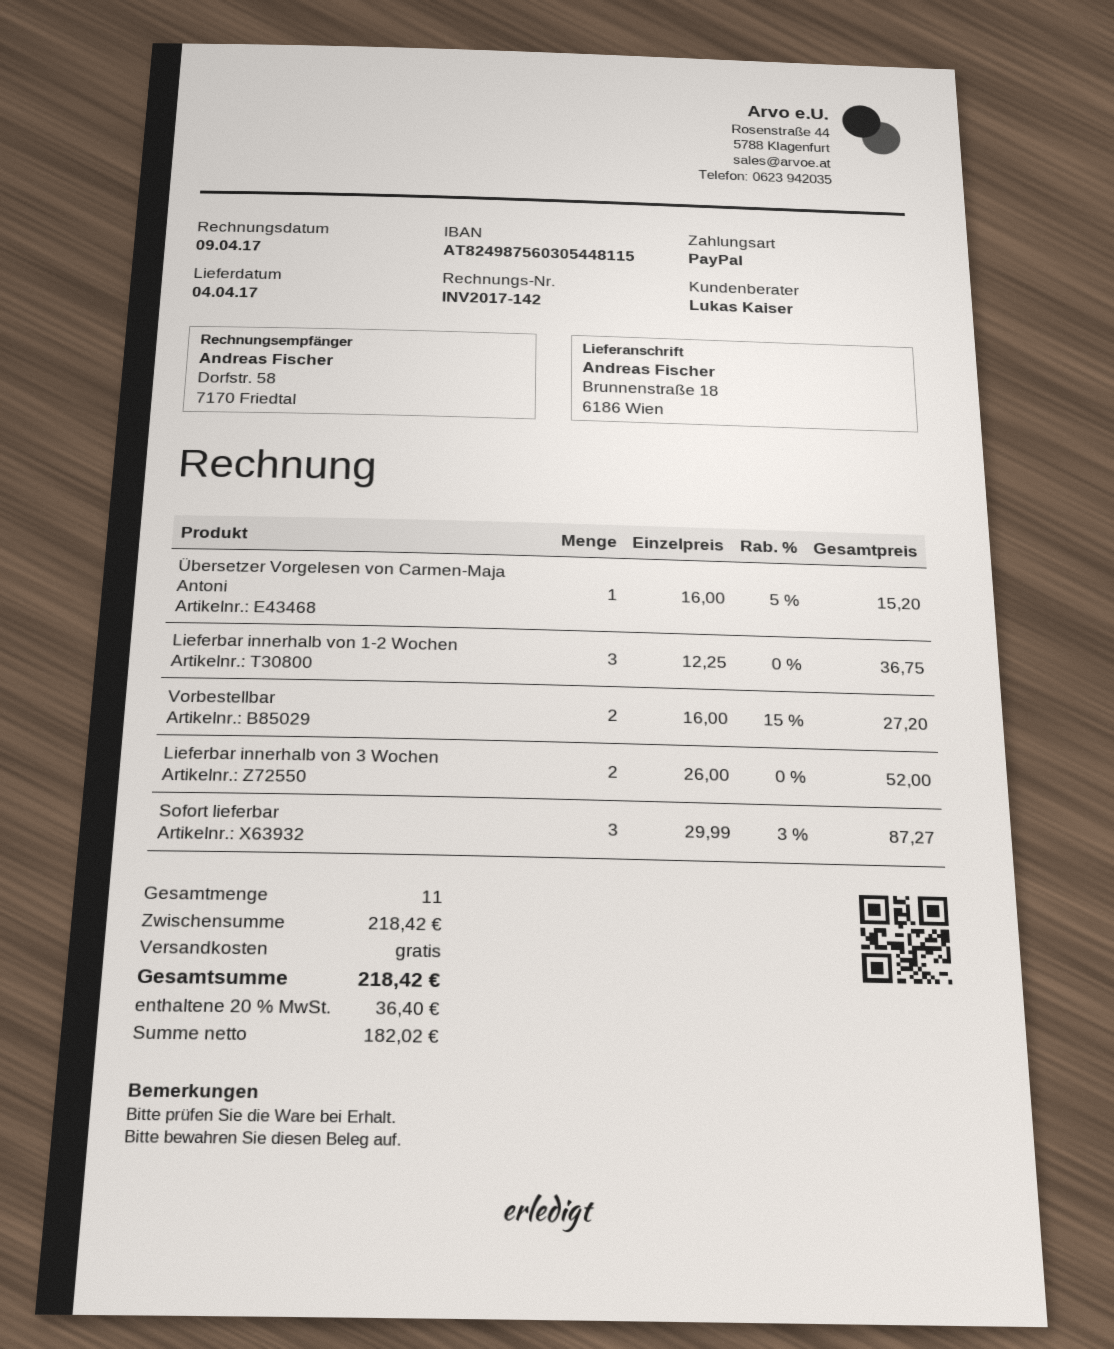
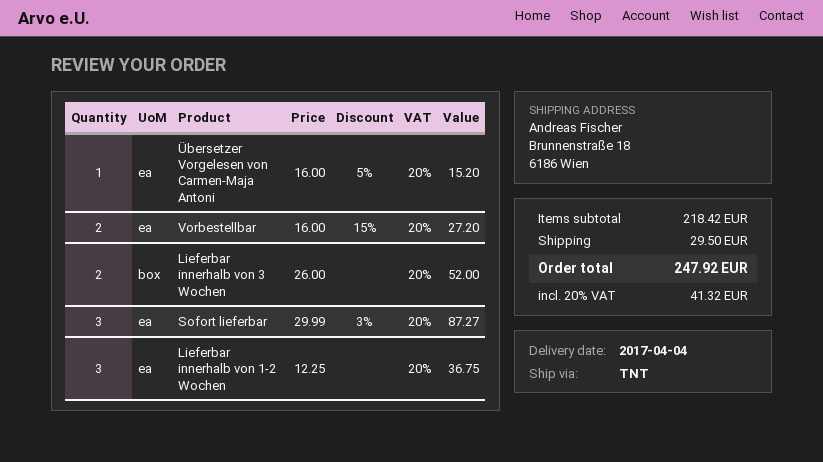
shipping: 0.00 -> 29.50
tax: 20% = 36.40 -> 20% = 41.32
total: 218.42 -> 247.92

